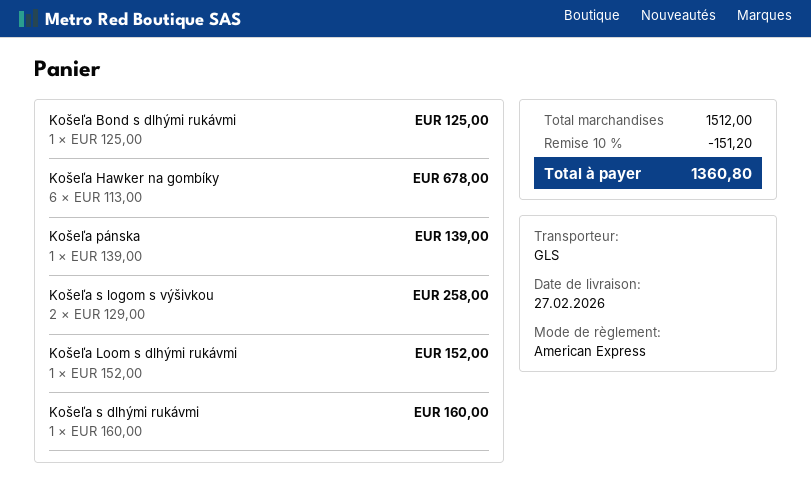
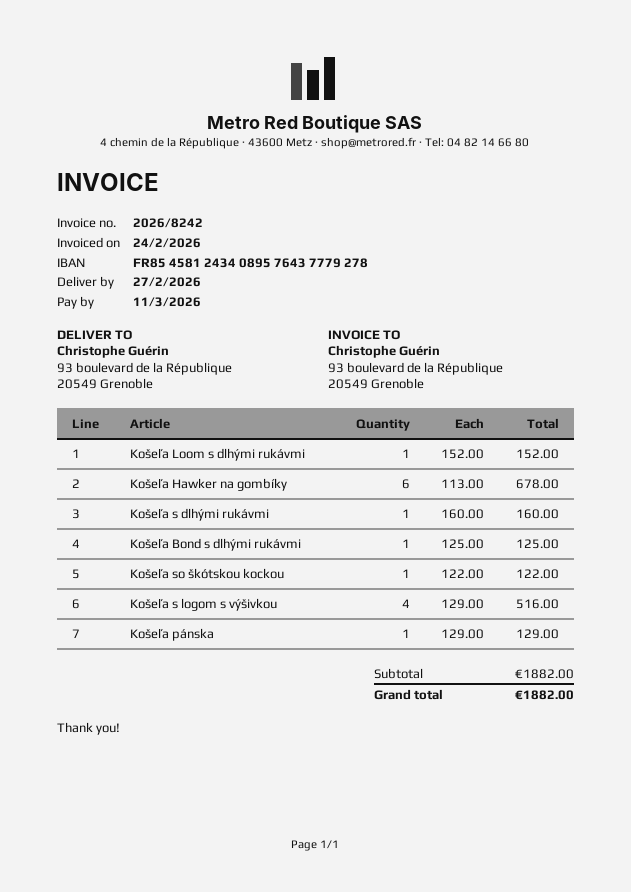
Košeľa pánska: 1 x 139.00 = 139.00 -> 1 x 129.00 = 129.00
Košeľa s logom s výšivkou: 2 x 129.00 = 258.00 -> 4 x 129.00 = 516.00
Košeľa so škótskou kockou: none -> 1 x 122.00 = 122.00
subtotal: 1512.00 -> 1882.00
discount: 10% = 151.20 -> none
total: 1360.80 -> 1882.00

